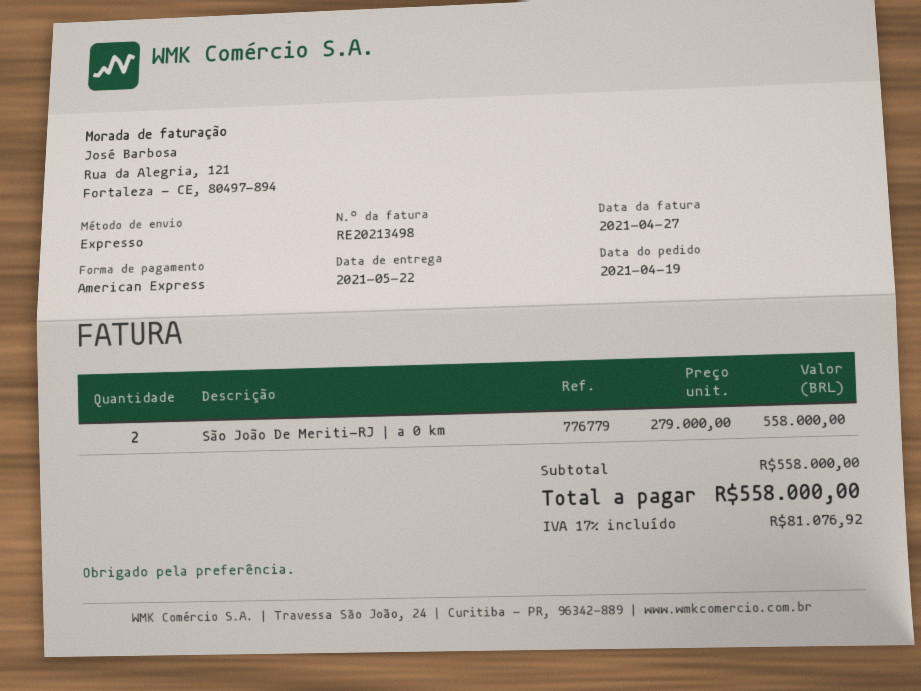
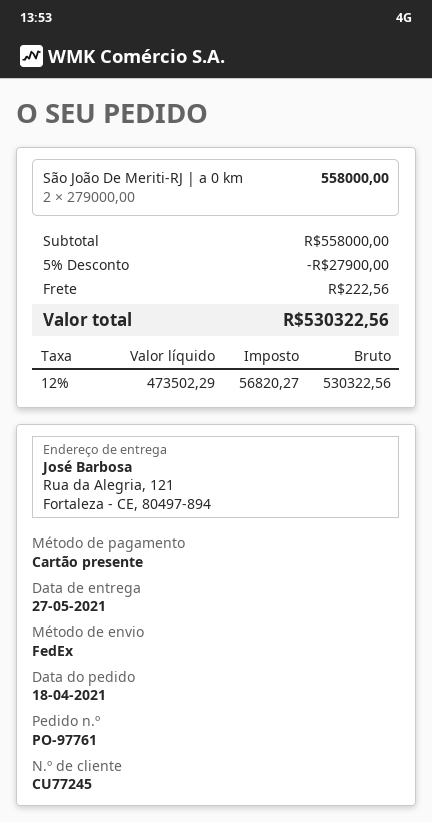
order date: 2021-04-19 -> 2021-04-18
delivery date: 2021-05-22 -> 2021-05-27
payment method: American Express -> gift card
shipping method: express -> FedEx
discount: none -> 5% = 27900.00
shipping: none -> 222.56
tax: 17% = 81076.92 -> 12% = 56820.27
total: 558000.00 -> 530322.56

